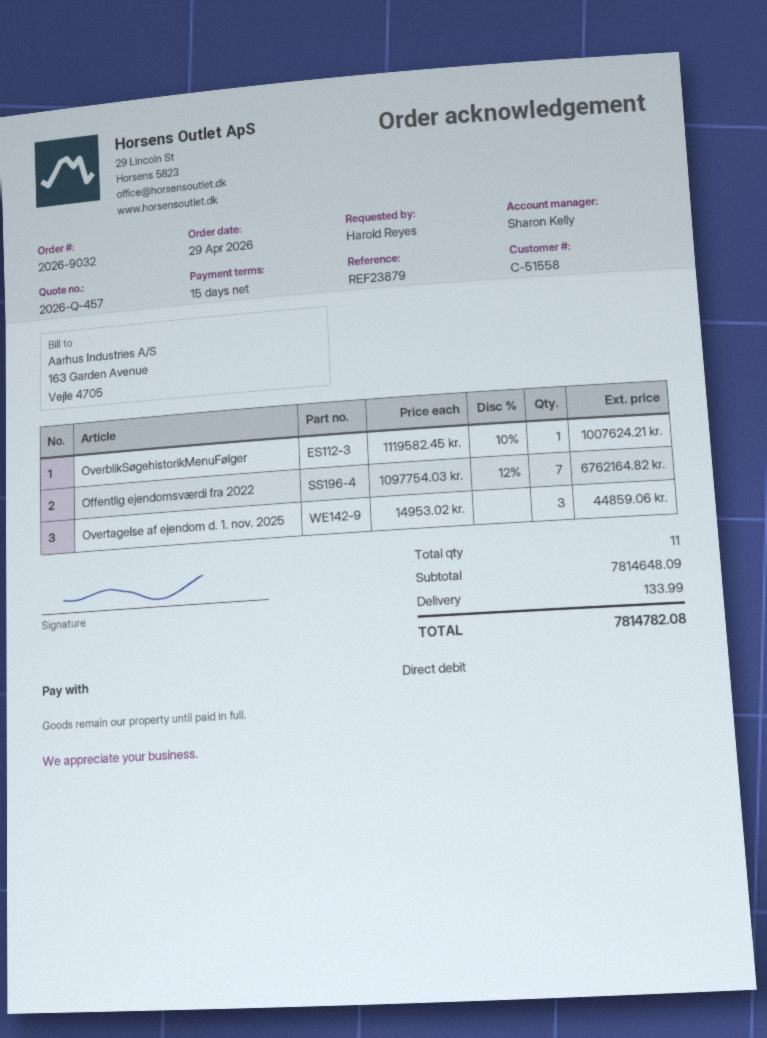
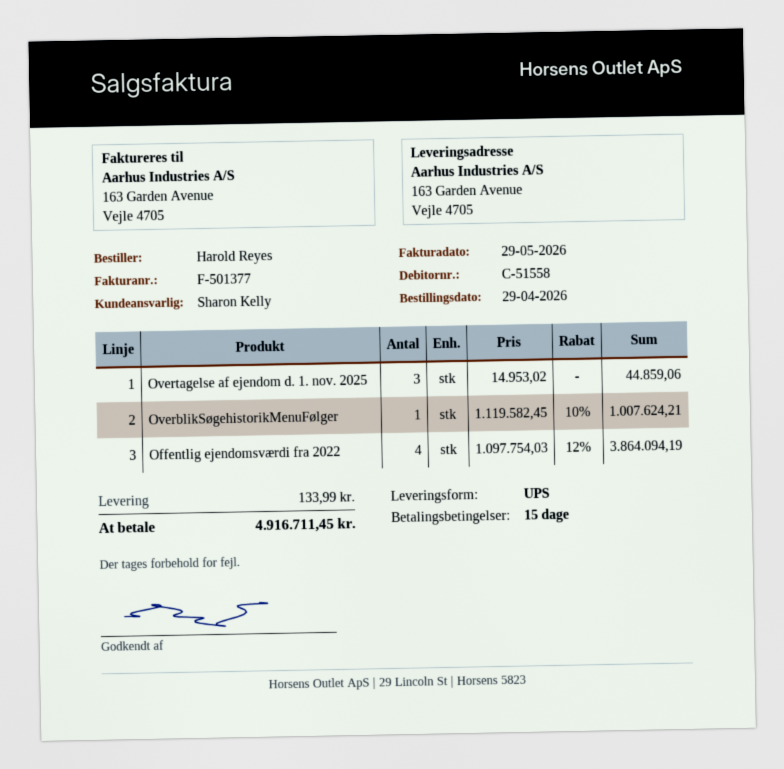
Offentlig ejendomsværdi fra 2022: 7 x 1097754.03 - 12% = 6762164.82 -> 4 x 1097754.03 - 12% = 3864094.19
total: 7814782.08 -> 4916711.45

